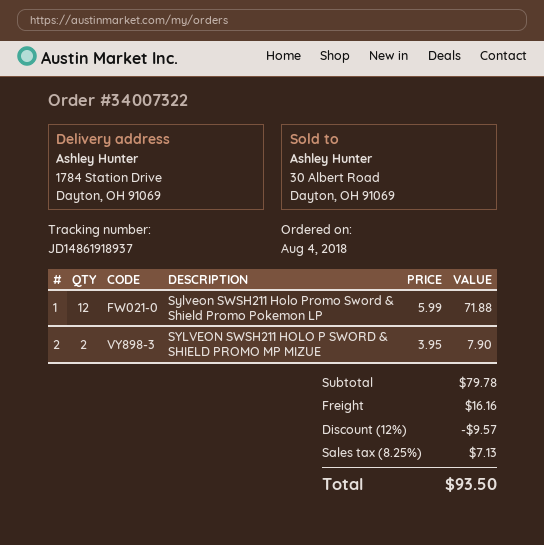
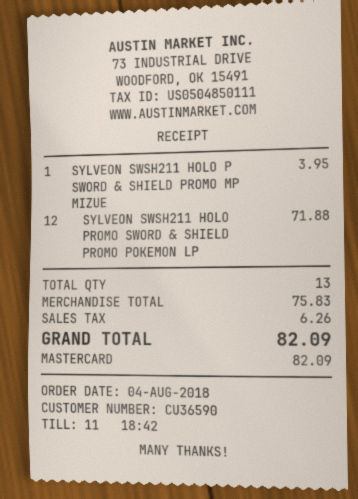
SYLVEON SWSH211 HOLO P SWORD & SHIELD PROMO MP MIZUE: 2 for 7.90 -> 1 for 3.95
subtotal: 79.78 -> 75.83
discount: 12% = 9.57 -> none
shipping: 16.16 -> none
tax: 7.13 -> 6.26
total: 93.50 -> 82.09

